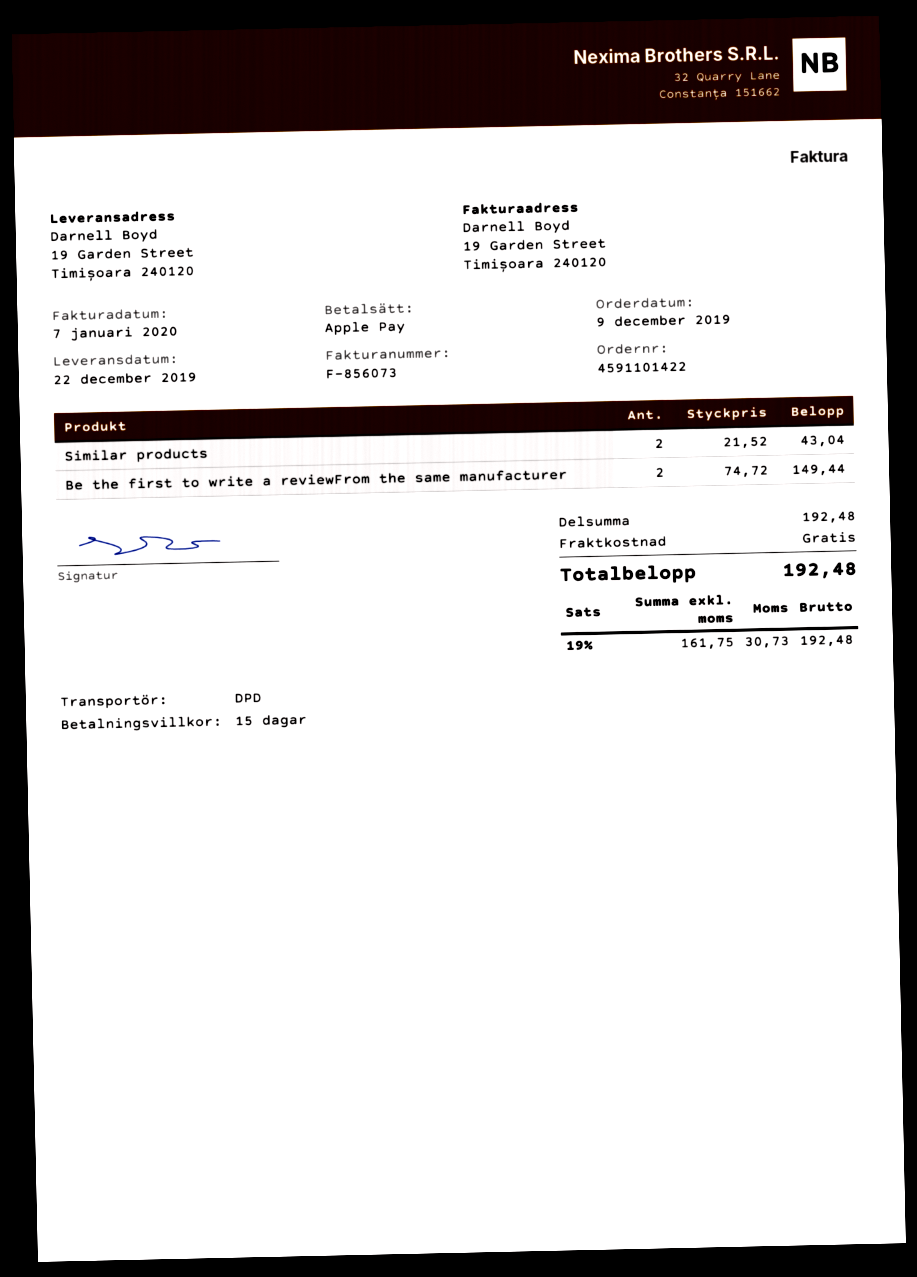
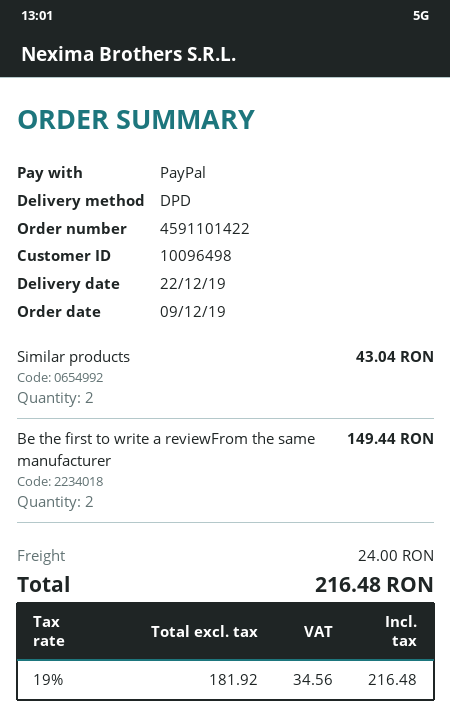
payment method: Apple Pay -> PayPal
shipping: 0.00 -> 24.00
net: 161.75 -> 181.92
tax: 19% = 30.73 -> 19% = 34.56
total: 192.48 -> 216.48

